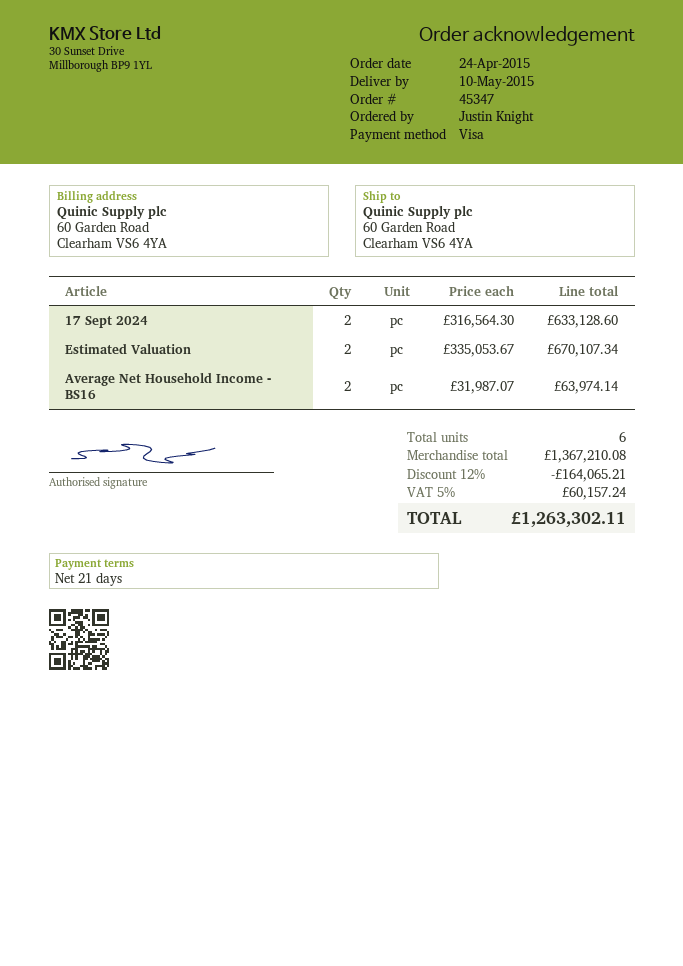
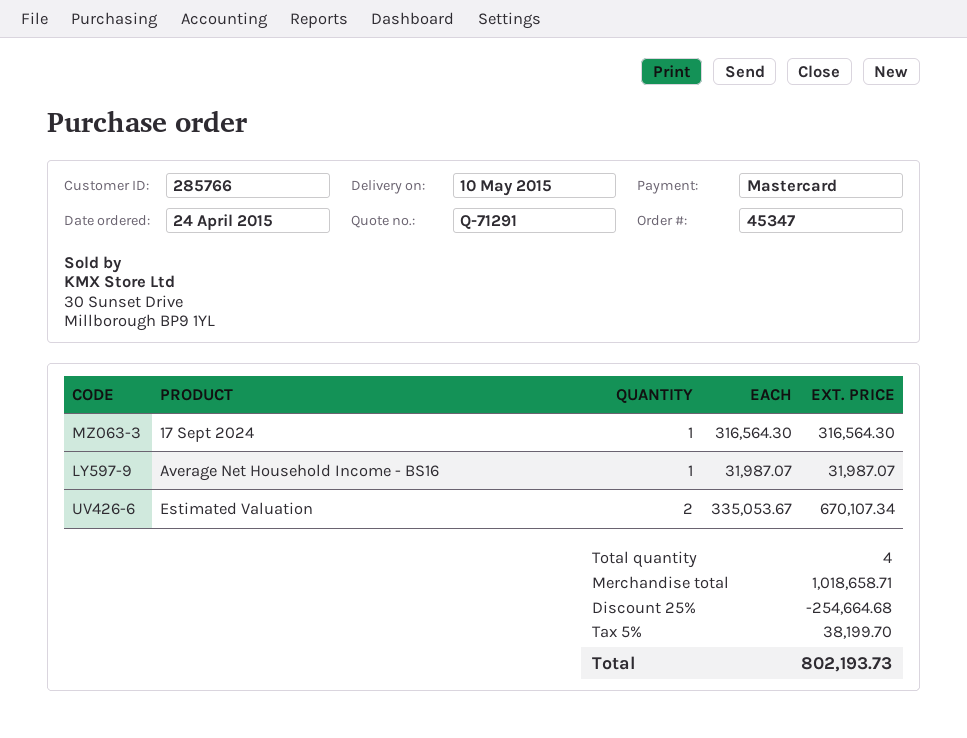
payment method: Visa -> Mastercard
17 Sept 2024: 2 x 316564.30 = 633128.60 -> 1 x 316564.30 = 316564.30
Average Net Household Income - BS16: 2 x 31987.07 = 63974.14 -> 1 x 31987.07 = 31987.07
total quantity: 6 -> 4
subtotal: 1367210.08 -> 1018658.71
discount: 12% = 164065.21 -> 25% = 254664.68
tax: 5% = 60157.24 -> 5% = 38199.70
total: 1263302.11 -> 802193.73

